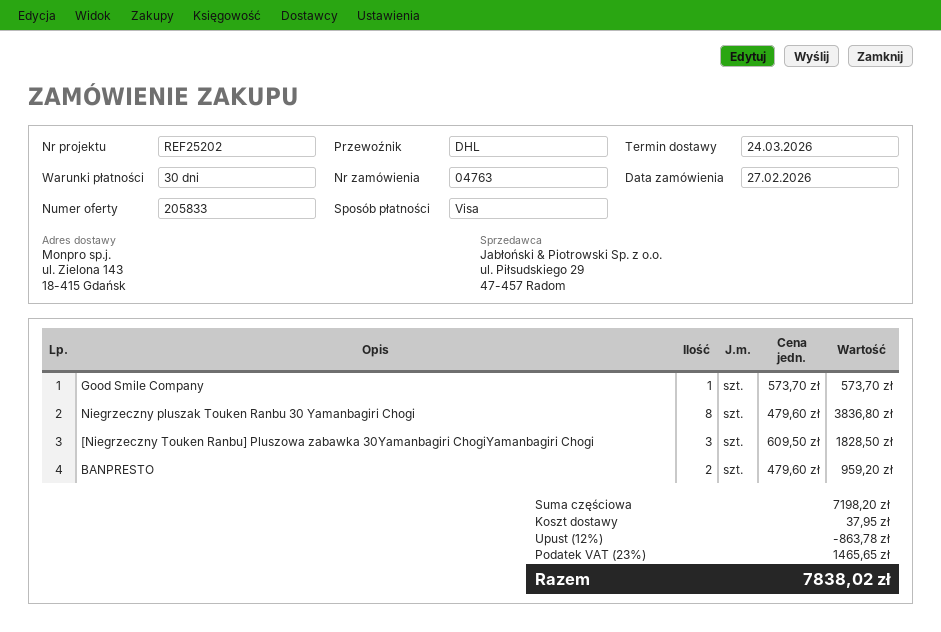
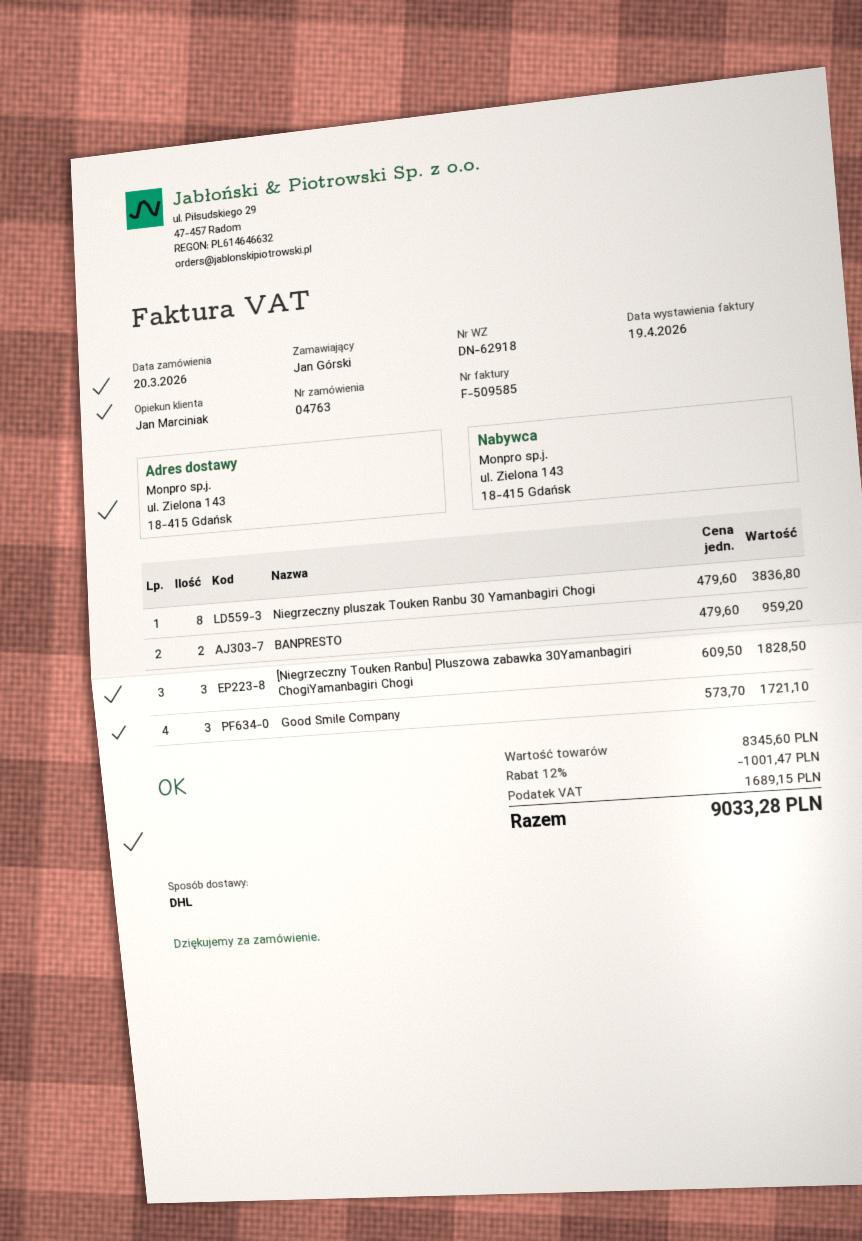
order date: 2026-02-27 -> 2026-03-20
Good Smile Company: 1 x 573.70 = 573.70 -> 3 x 573.70 = 1721.10
subtotal: 7198.20 -> 8345.60
discount: 12% = 863.78 -> 12% = 1001.47
shipping: 37.95 -> none
tax: 1465.65 -> 1689.15
total: 7838.02 -> 9033.28

